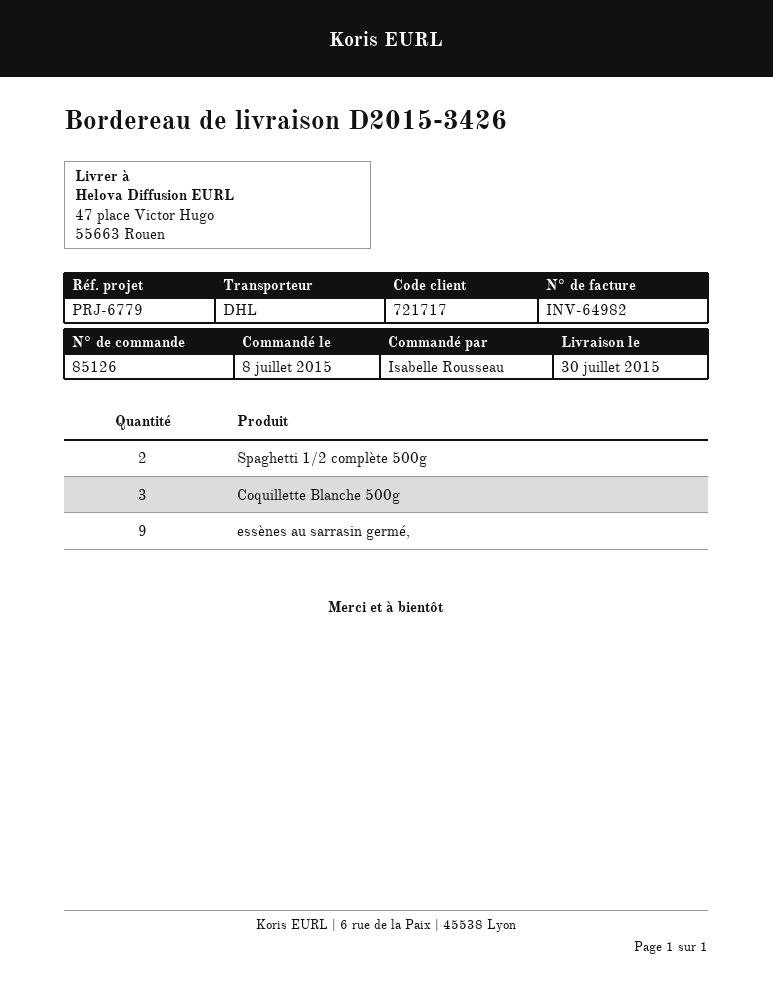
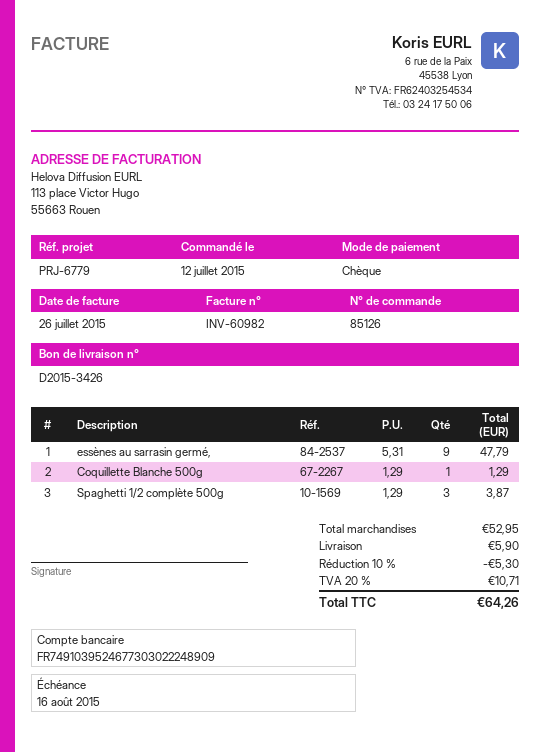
order date: 2015-07-08 -> 2015-07-12
invoice number: INV-64982 -> INV-60982
Spaghetti 1/2 complète 500g: 2 -> 3
Coquillette Blanche 500g: 3 -> 1

